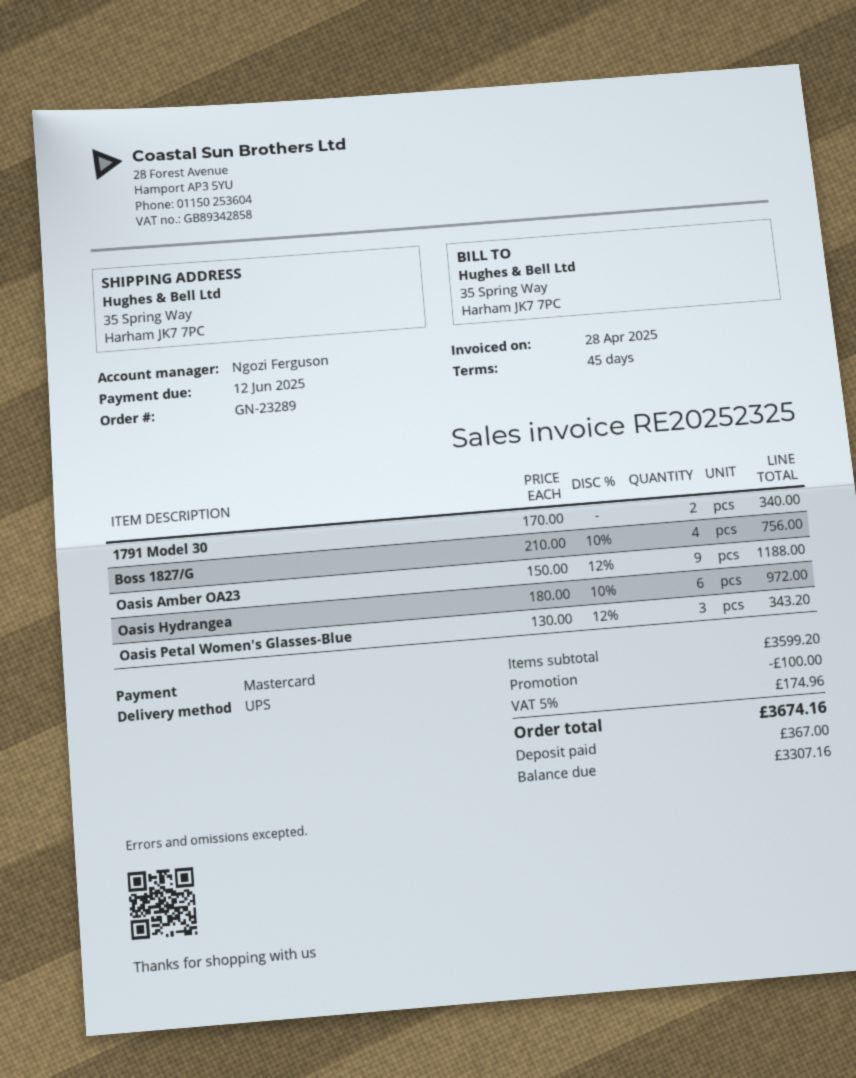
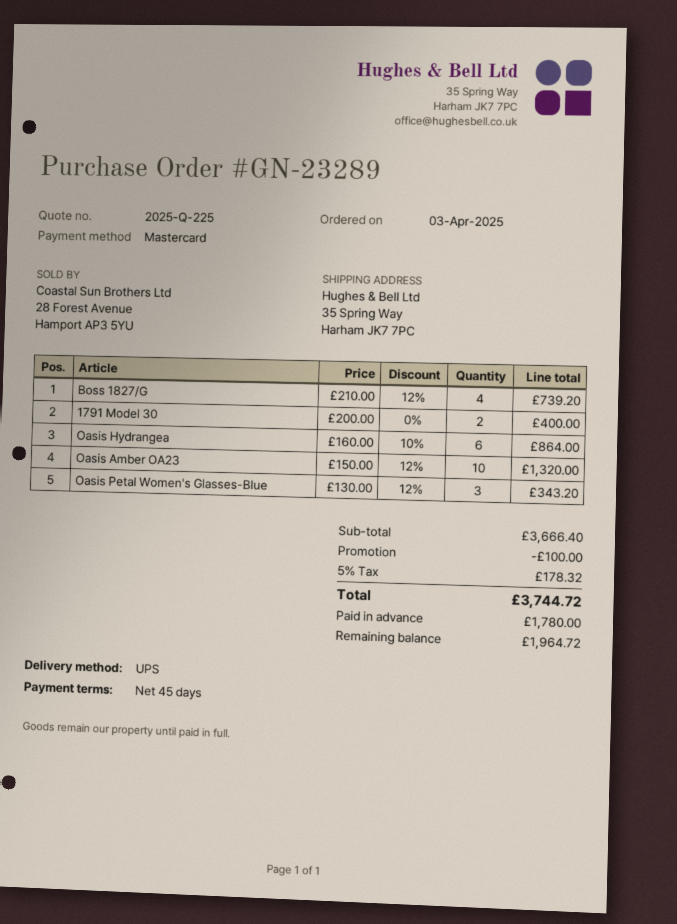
1791 Model 30: 2 x 170.00 = 340.00 -> 2 x 200.00 = 400.00
Boss 1827/G: 4 x 210.00 - 10% = 756.00 -> 4 x 210.00 - 12% = 739.20
Oasis Amber OA23: 9 x 150.00 - 12% = 1188.00 -> 10 x 150.00 - 12% = 1320.00
Oasis Hydrangea: 6 x 180.00 - 10% = 972.00 -> 6 x 160.00 - 10% = 864.00
subtotal: 3599.20 -> 3666.40
tax: 5% = 174.96 -> 5% = 178.32
total: 3674.16 -> 3744.72
deposit: 367.00 -> 1780.00
balance: 3307.16 -> 1964.72

